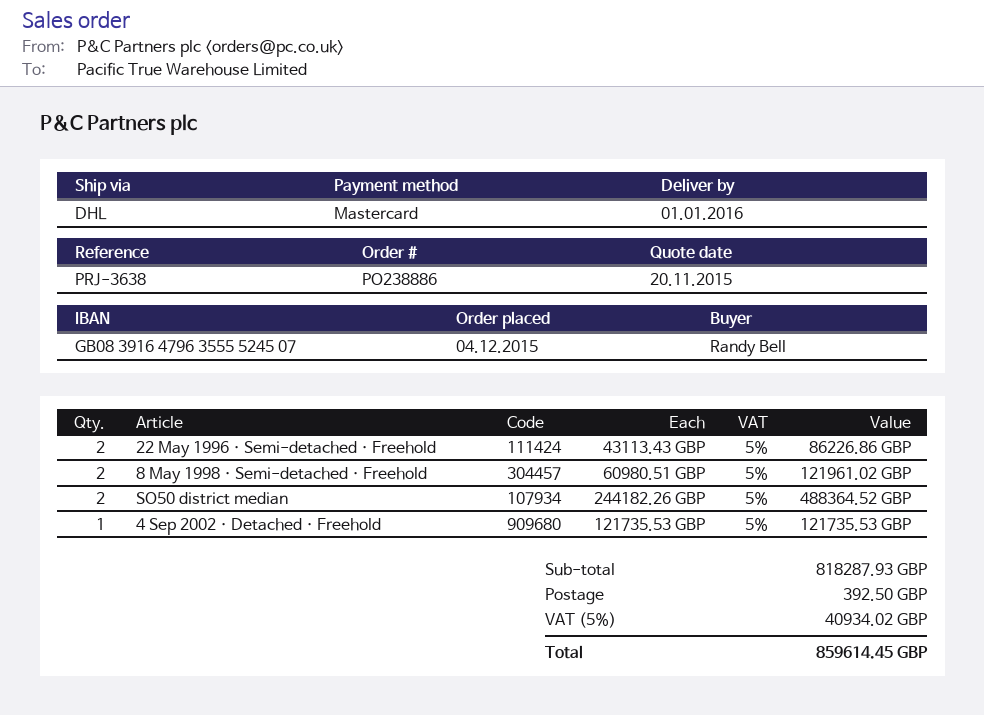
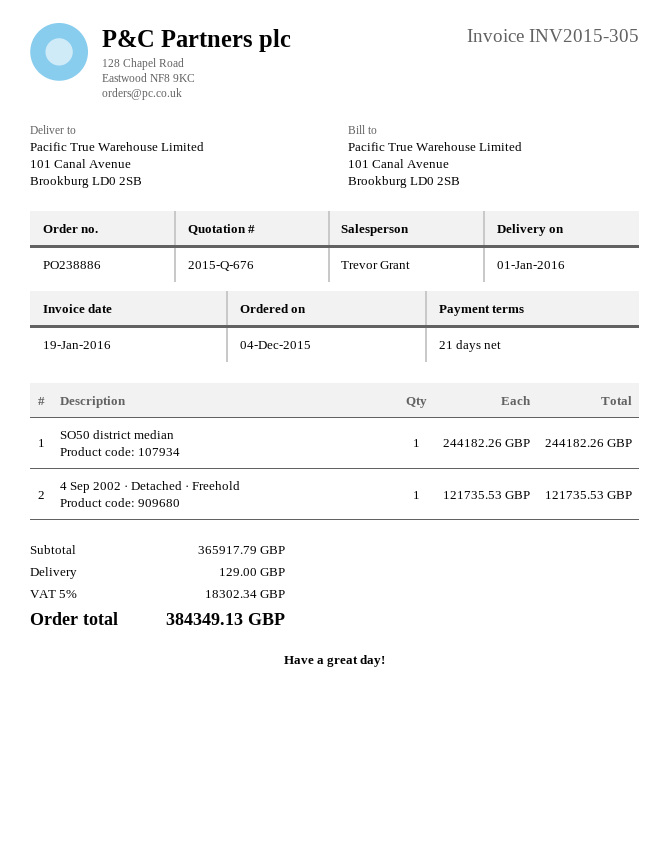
22 May 1996 · Semi-detached · Freehold: 2 x 43113.43 = 86226.86 -> none
8 May 1998 · Semi-detached · Freehold: 2 x 60980.51 = 121961.02 -> none
SO50 district median: 2 x 244182.26 = 488364.52 -> 1 x 244182.26 = 244182.26
subtotal: 818287.93 -> 365917.79
shipping: 392.50 -> 129.00
tax: 5% = 40934.02 -> 5% = 18302.34
total: 859614.45 -> 384349.13

